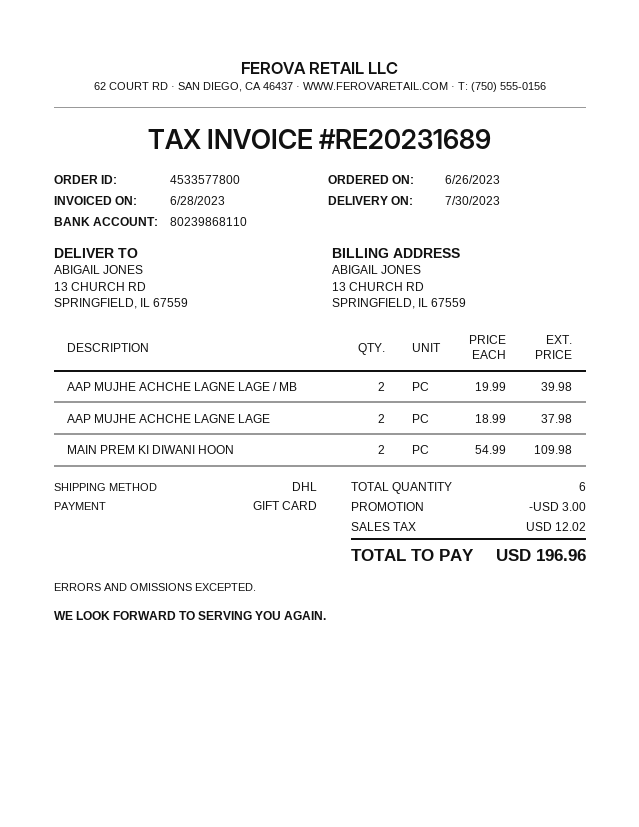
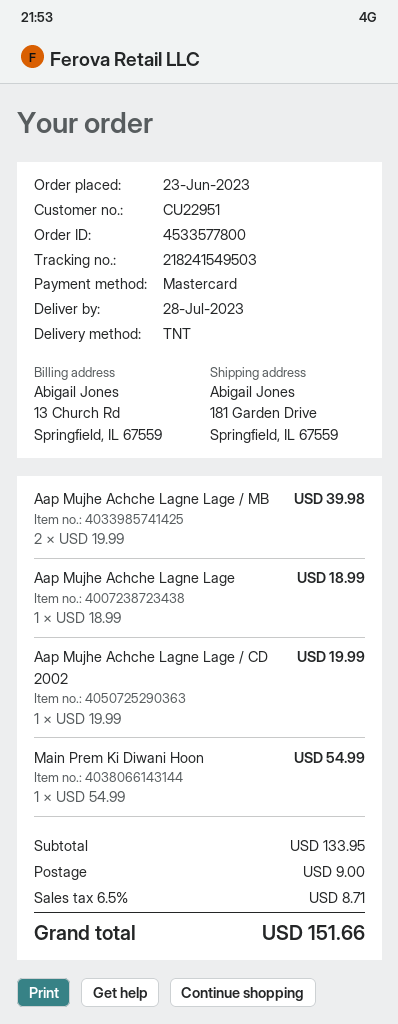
order date: 2023-06-26 -> 2023-06-23
delivery date: 2023-07-30 -> 2023-07-28
payment method: gift card -> Mastercard
shipping method: DHL -> TNT
ship to: 13 CHURCH RD, SPRINGFIELD, IL 67559 -> 181 Garden Drive, Springfield, IL 67559
AAP MUJHE ACHCHE LAGNE LAGE: 2 x 18.99 = 37.98 -> 1 x 18.99 = 18.99
MAIN PREM KI DIWANI HOON: 2 x 54.99 = 109.98 -> 1 x 54.99 = 54.99
Aap Mujhe Achche Lagne Lage / CD 2002: none -> 1 x 19.99 = 19.99
discount: 3.00 -> none
shipping: none -> 9.00
tax: 12.02 -> 8.71
total: 196.96 -> 151.66

